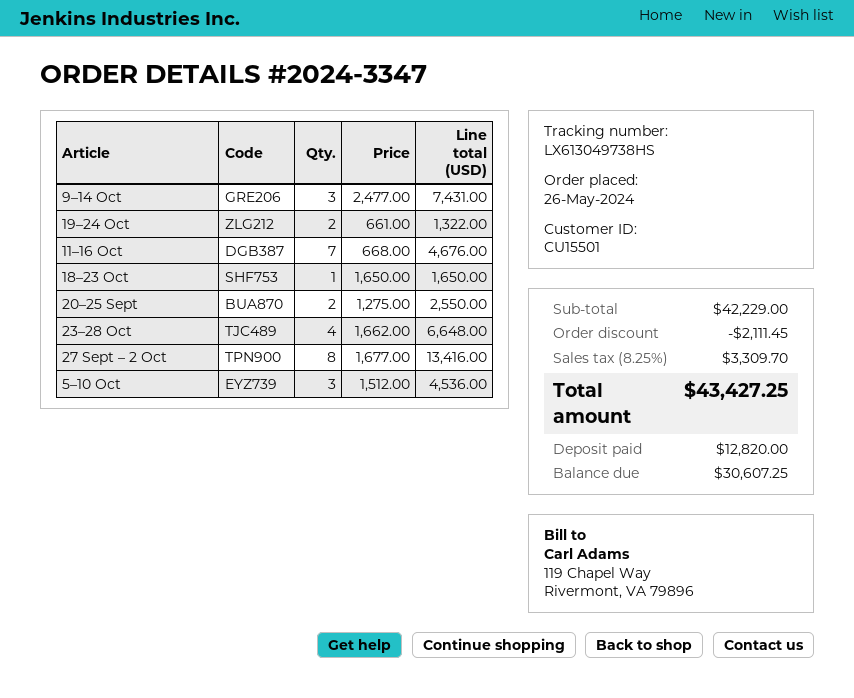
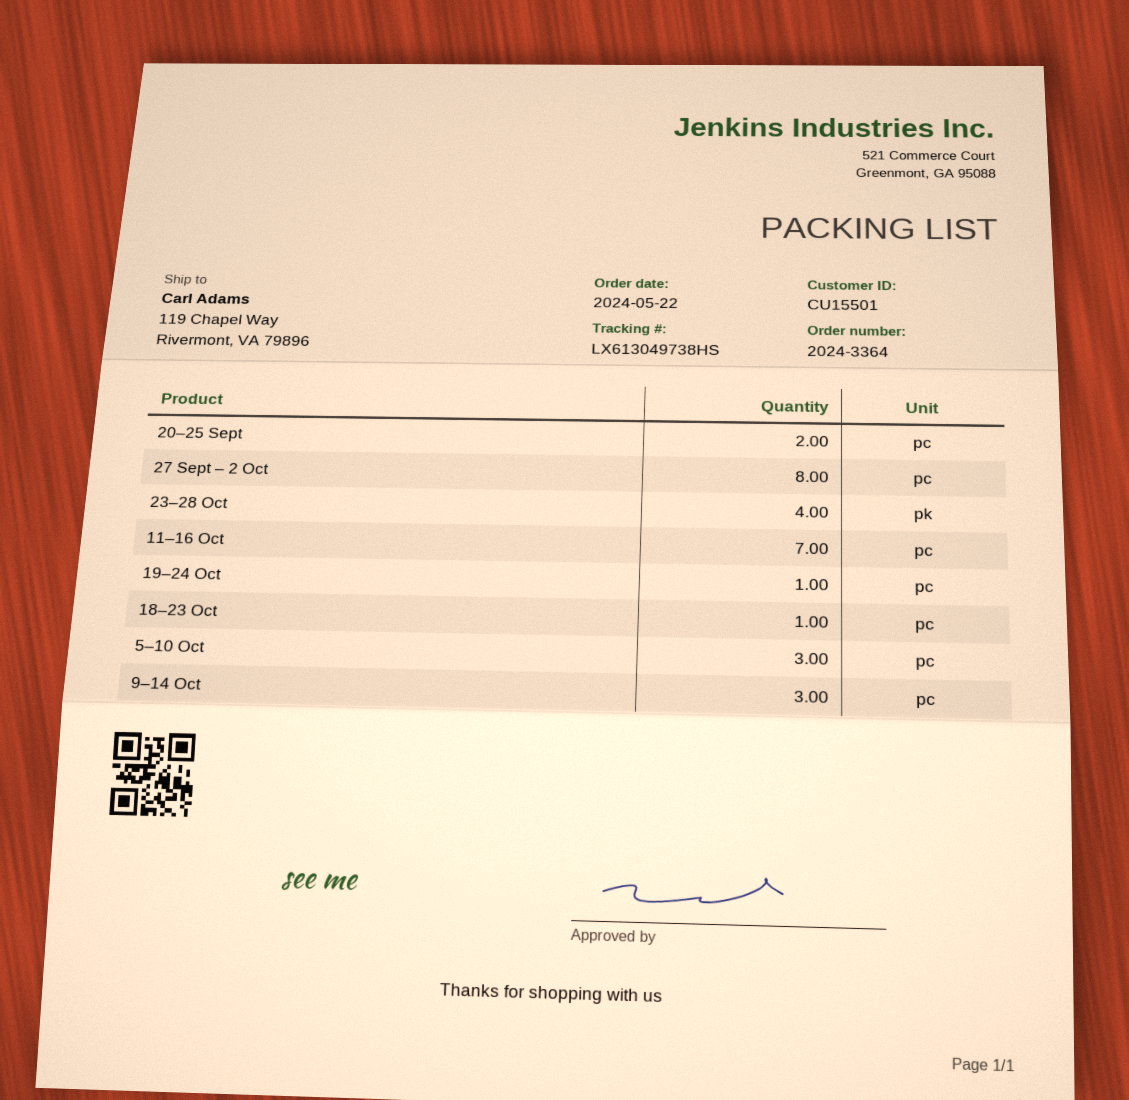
order number: 2024-3347 -> 2024-3364
order date: 2024-05-26 -> 2024-05-22
19–24 Oct: 2 -> 1

